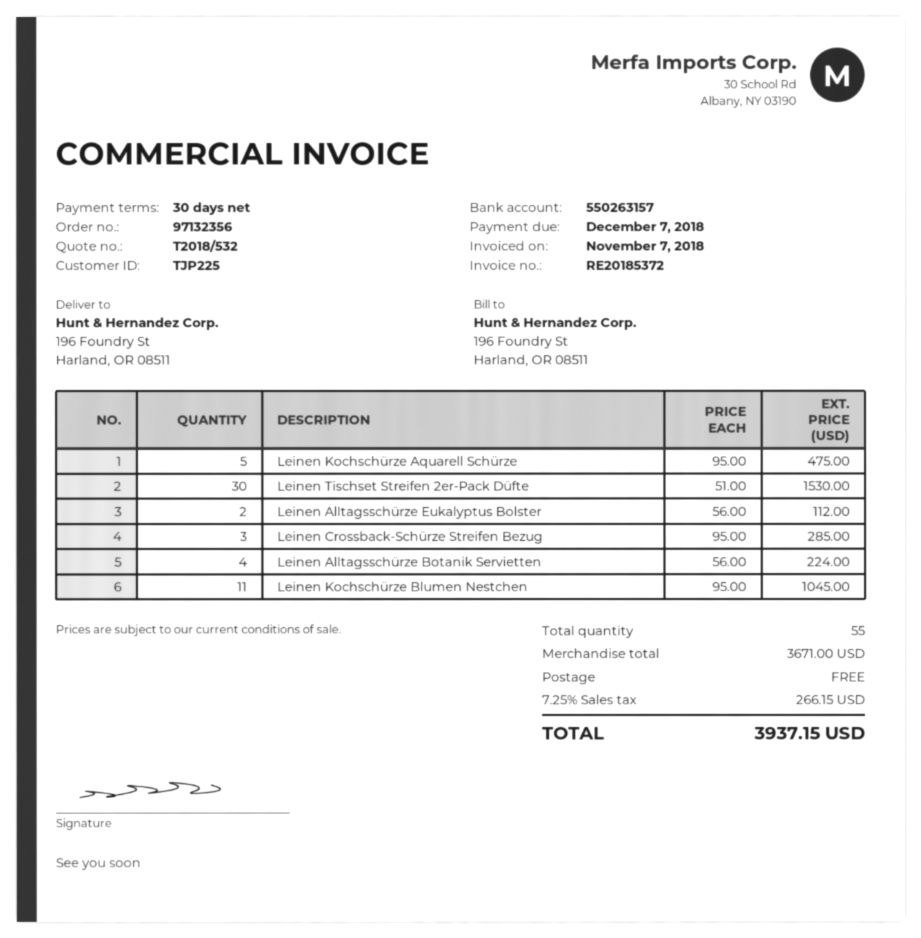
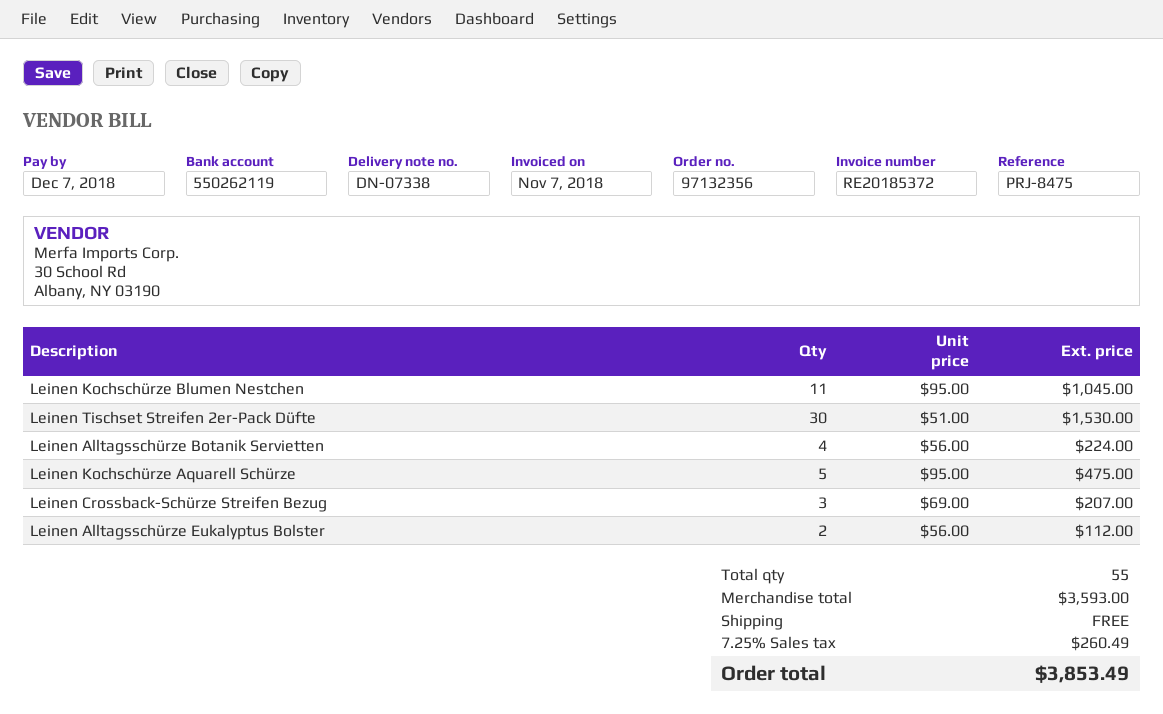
bank account: 550263157 -> 550262119
Leinen Crossback-Schürze Streifen Bezug: 3 x 95.00 = 285.00 -> 3 x 69.00 = 207.00
subtotal: 3671.00 -> 3593.00
tax: 7.25% = 266.15 -> 7.25% = 260.49
total: 3937.15 -> 3853.49

